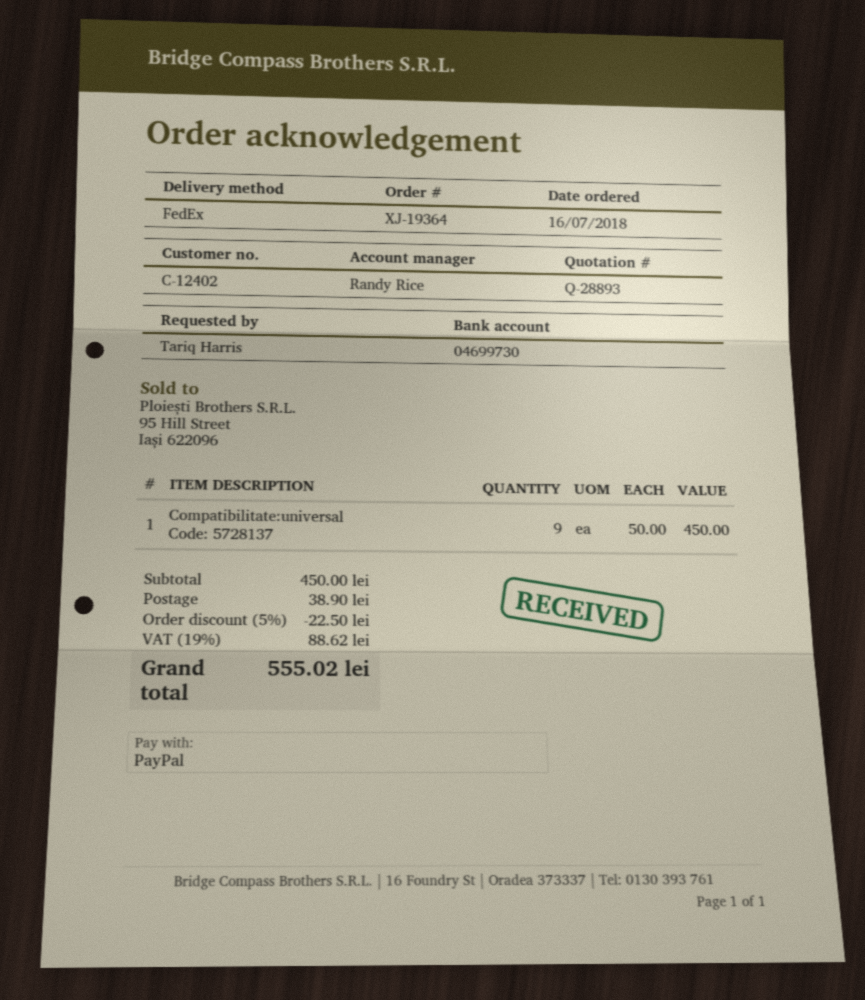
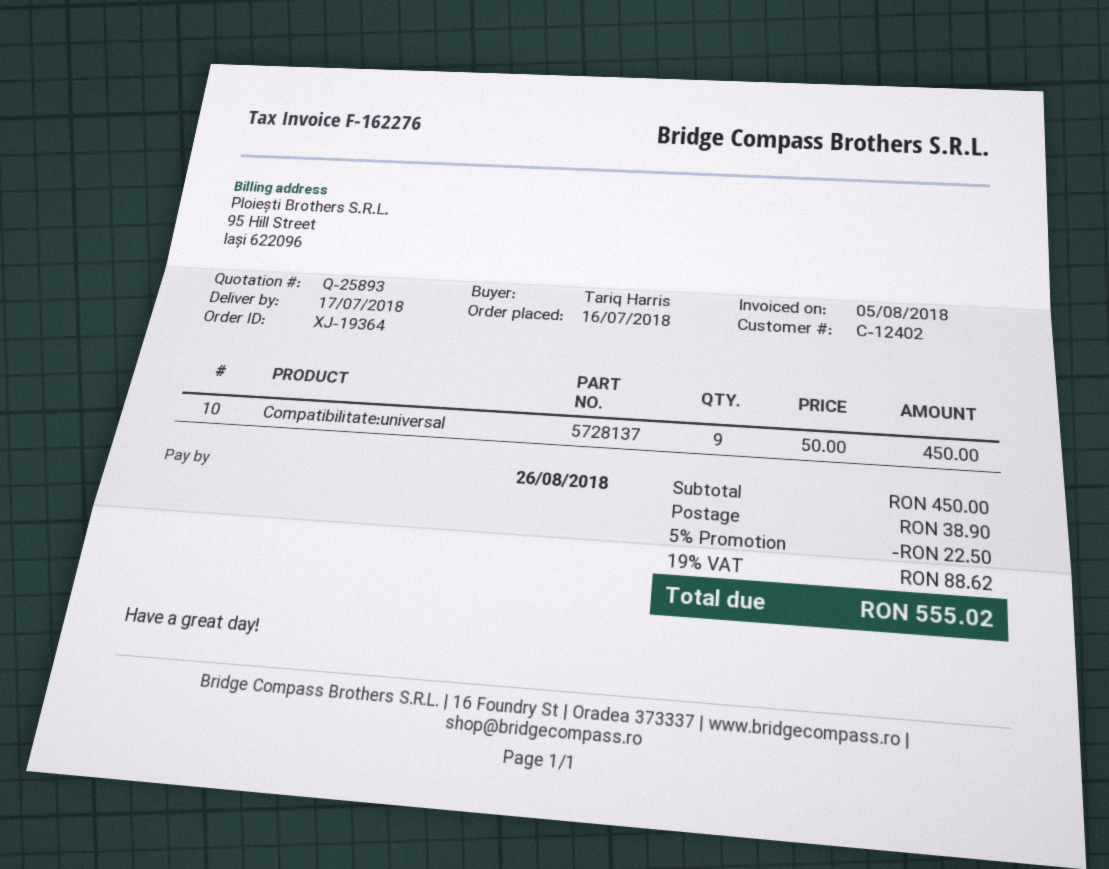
quote number: Q-28893 -> Q-25893

